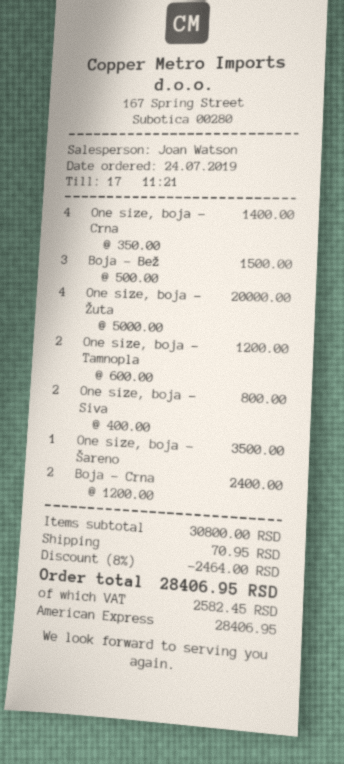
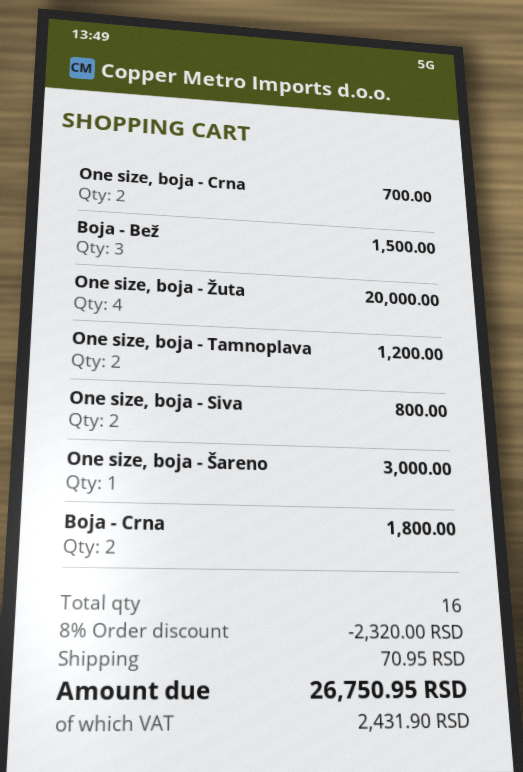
One size, bоја - Crna: 4 for 1400.00 -> 2 for 700.00
One size, bоја - Šareno: 1 for 3500.00 -> 1 for 3000.00
Bоја - Crna: 2 for 2400.00 -> 2 for 1800.00
discount: 8% = 2464.00 -> 8% = 2320.00
tax: 2582.45 -> 2431.90
total: 28406.95 -> 26750.95

